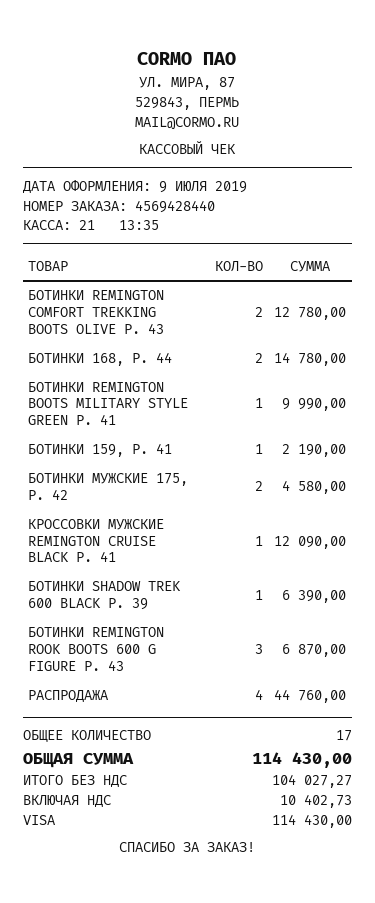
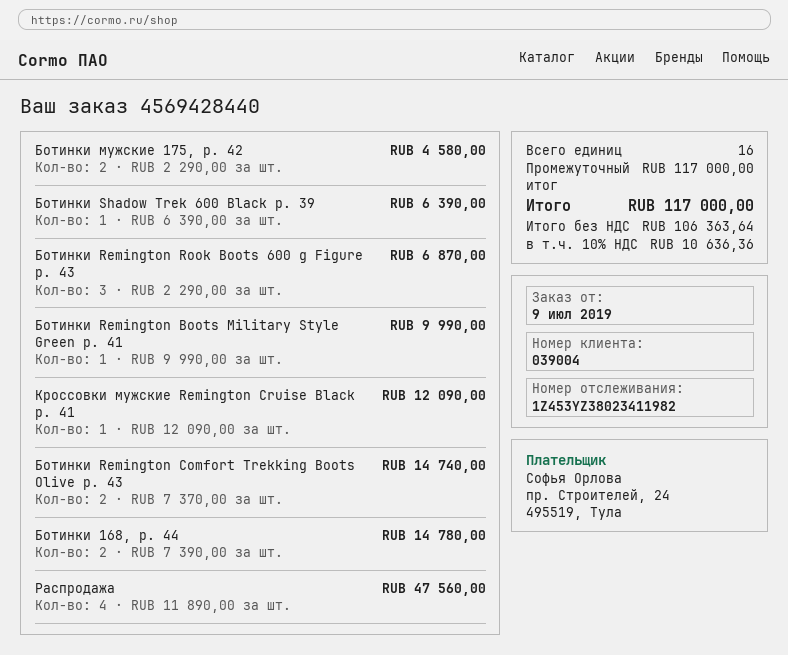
БОТИНКИ REMINGTON COMFORT TREKKING BOOTS OLIVE Р. 43: 2 for 12780.00 -> 2 for 14740.00
БОТИНКИ 159, Р. 41: 1 for 2190.00 -> none
РАСПРОДАЖА: 4 for 44760.00 -> 4 for 47560.00
total quantity: 17 -> 16
net: 104027.27 -> 106363.64
tax: 10402.73 -> 10636.36
total: 114430.00 -> 117000.00

